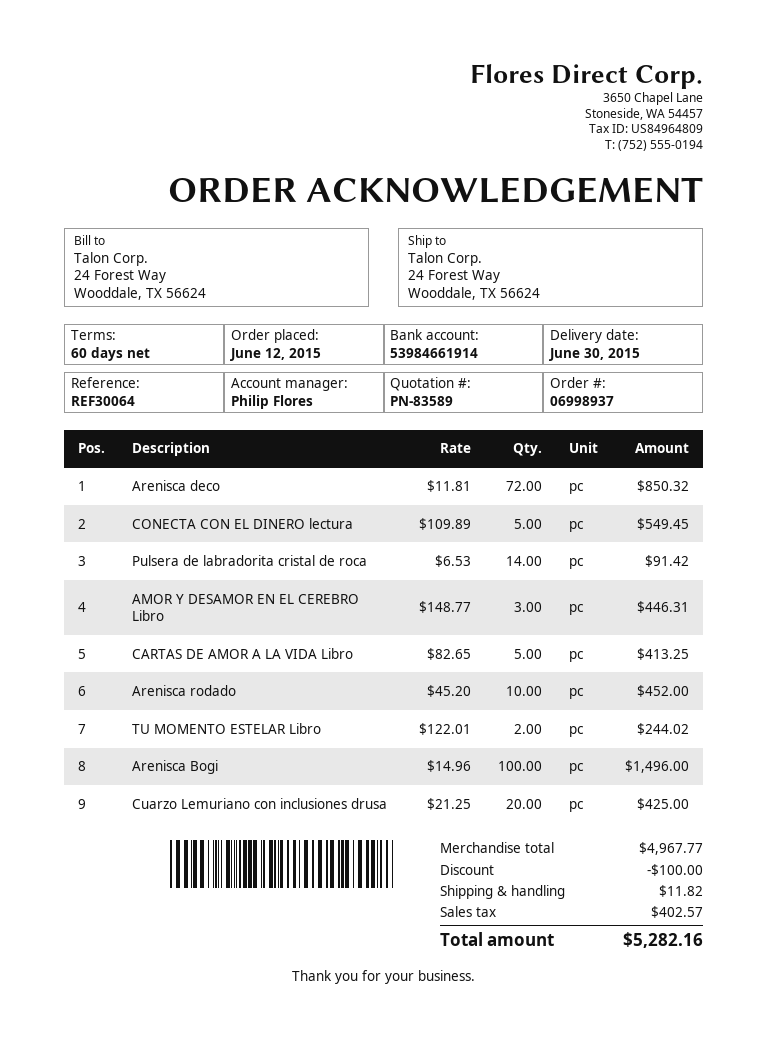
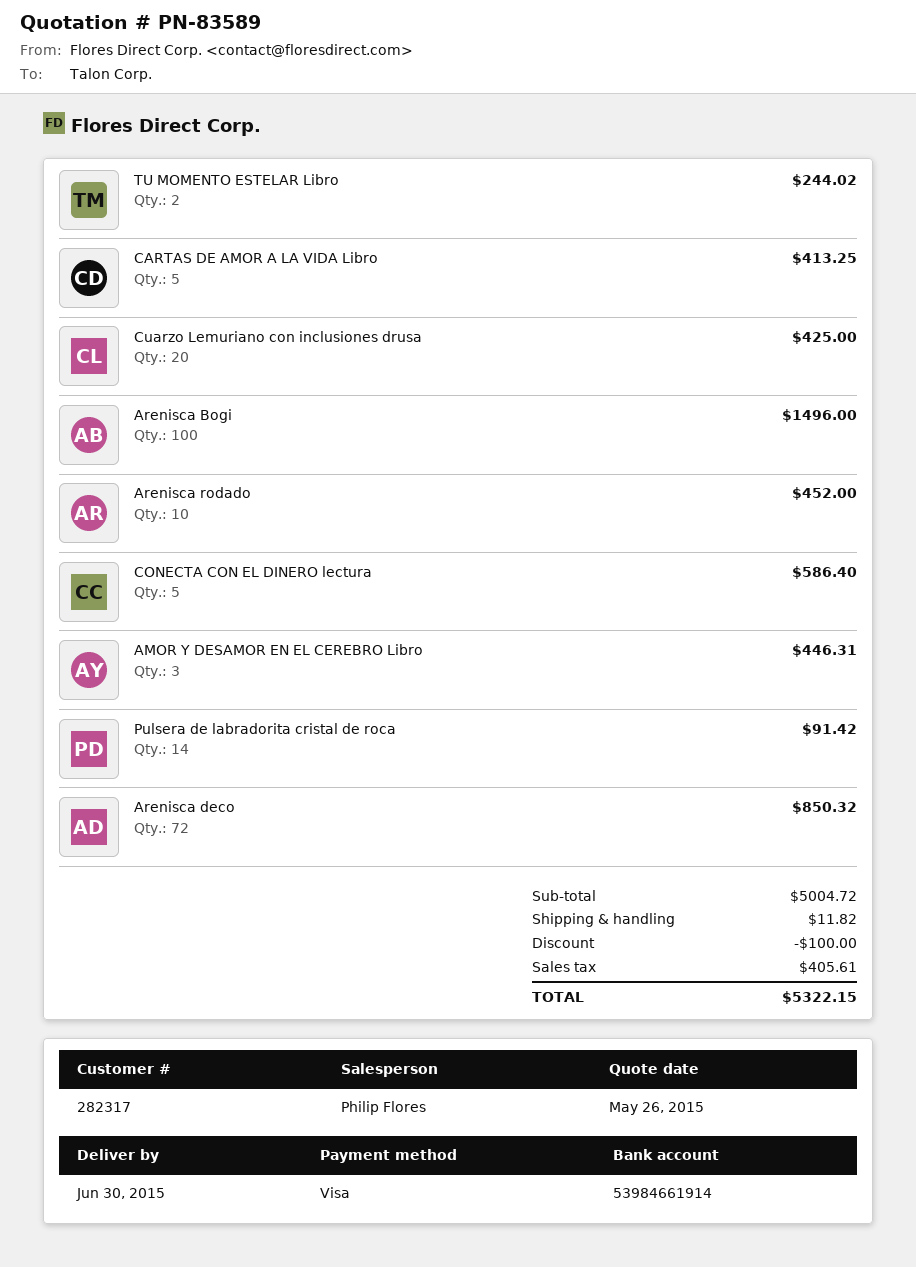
CONECTA CON EL DINERO lectura: 5 for 549.45 -> 5 for 586.40
subtotal: 4967.77 -> 5004.72
tax: 402.57 -> 405.61
total: 5282.16 -> 5322.15

